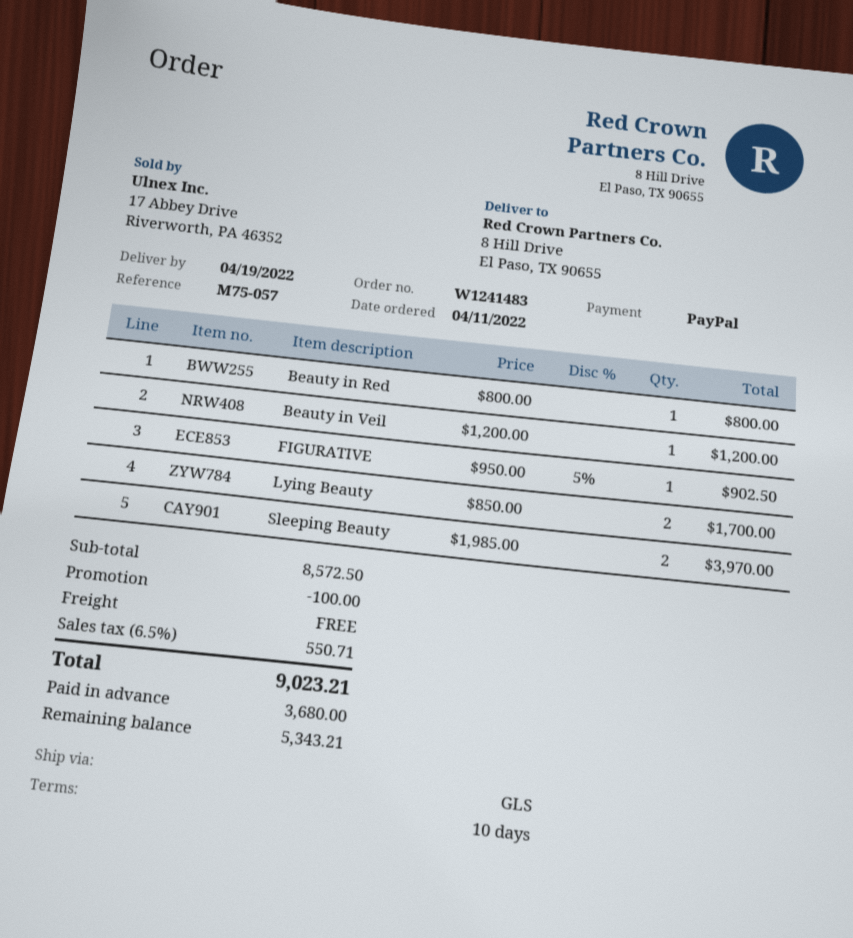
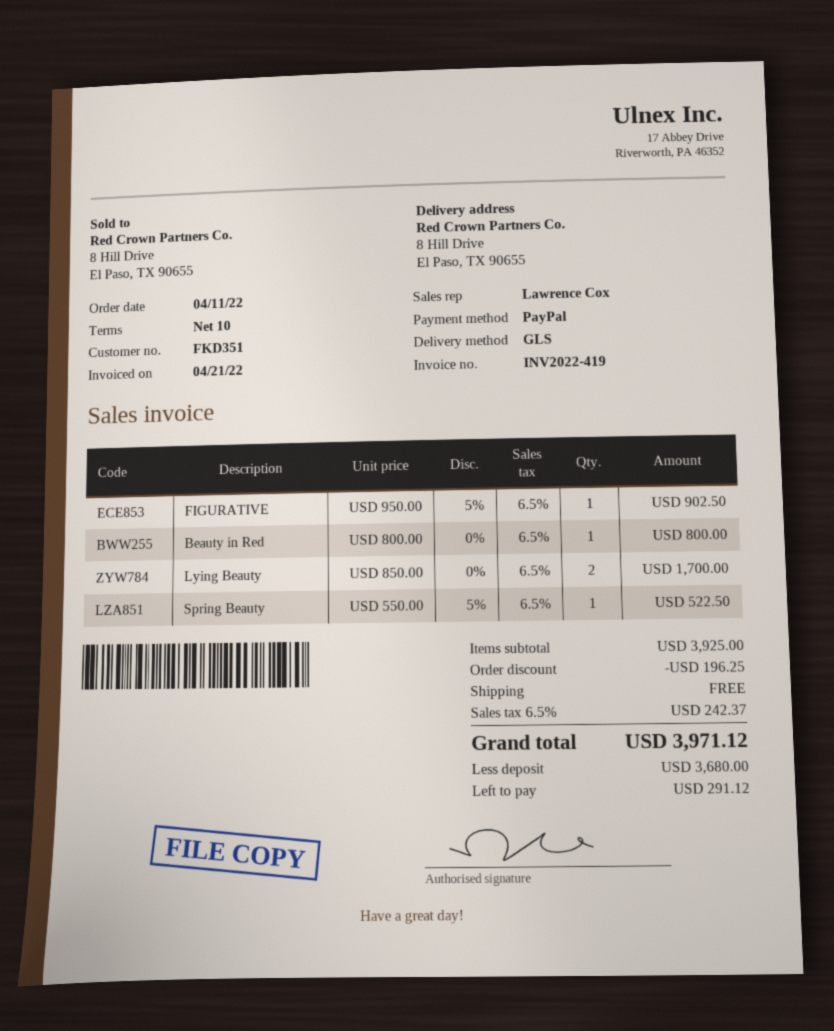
Beauty in Veil: 1 x 1200.00 = 1200.00 -> none
Sleeping Beauty: 2 x 1985.00 = 3970.00 -> none
Spring Beauty: none -> 1 x 550.00 - 5% = 522.50
subtotal: 8572.50 -> 3925.00
discount: 100.00 -> 196.25
tax: 6.5% = 550.71 -> 6.5% = 242.37
total: 9023.21 -> 3971.12
balance: 5343.21 -> 291.12

